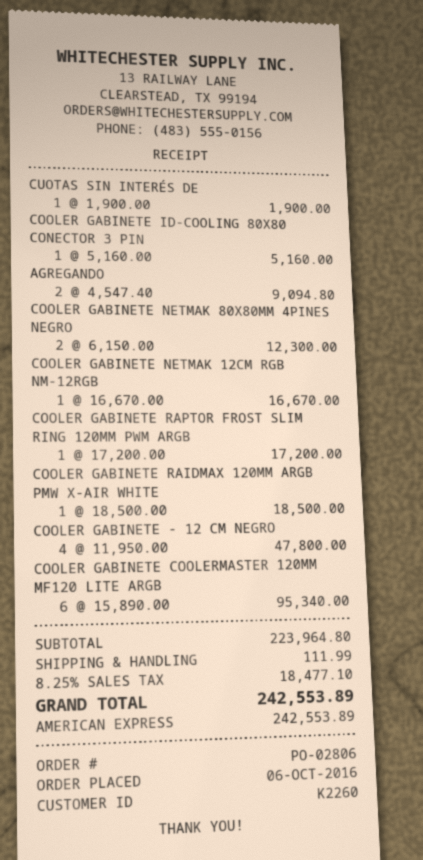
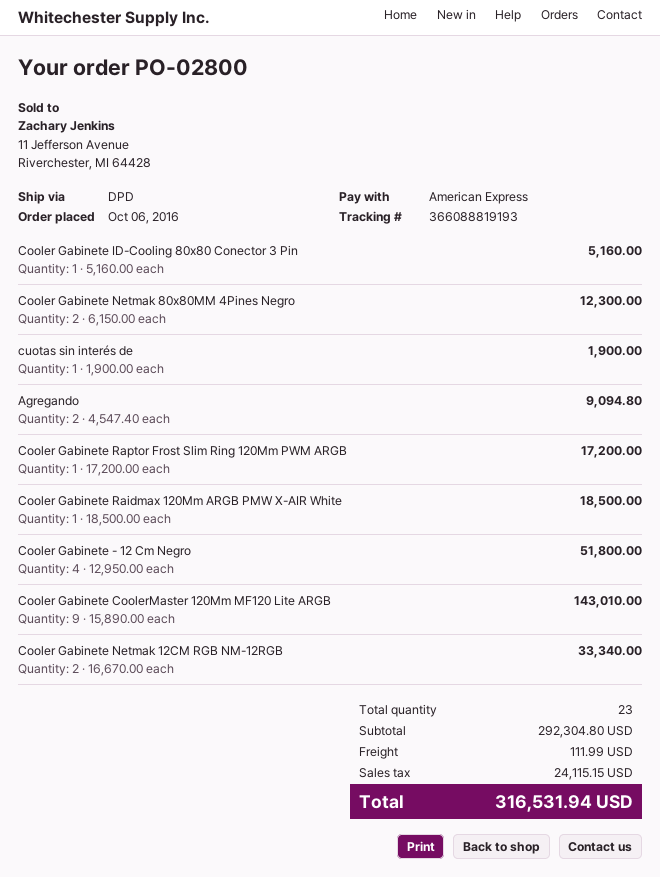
order number: PO-02806 -> PO-02800
COOLER GABINETE NETMAK 12CM RGB NM-12RGB: 1 x 16670.00 = 16670.00 -> 2 x 16670.00 = 33340.00
COOLER GABINETE - 12 CM NEGRO: 4 x 11950.00 = 47800.00 -> 4 x 12950.00 = 51800.00
COOLER GABINETE COOLERMASTER 120MM MF120 LITE ARGB: 6 x 15890.00 = 95340.00 -> 9 x 15890.00 = 143010.00
subtotal: 223964.80 -> 292304.80
tax: 18477.10 -> 24115.15
total: 242553.89 -> 316531.94

